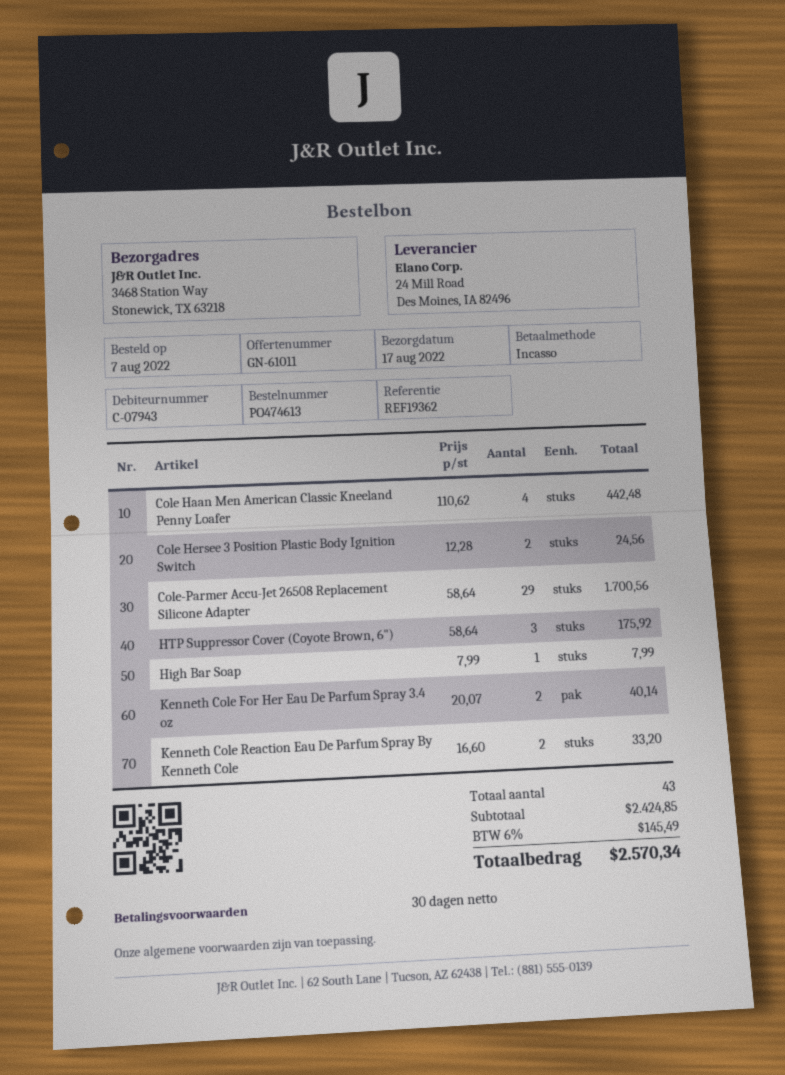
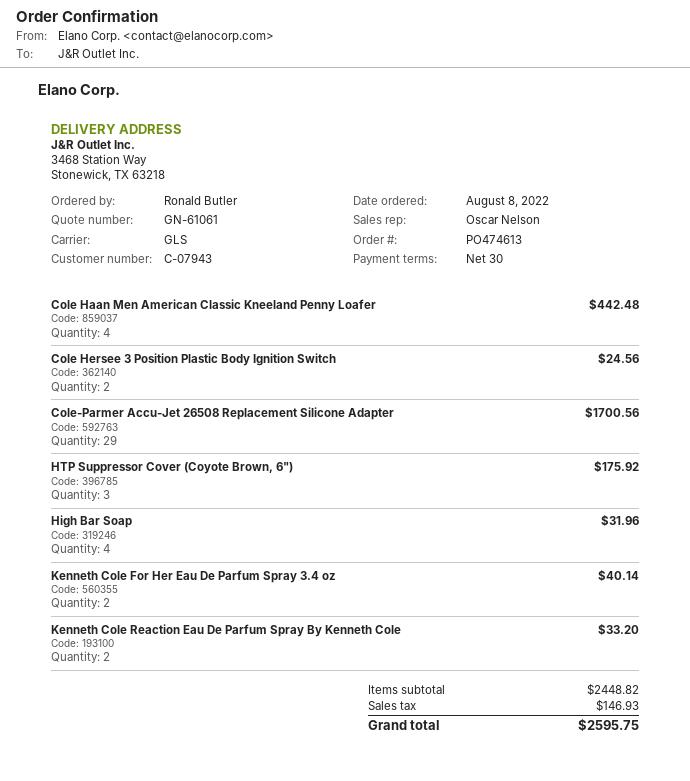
quote number: GN-61011 -> GN-61061
order date: 2022-08-07 -> 2022-08-08
High Bar Soap: 1 for 7.99 -> 4 for 31.96
subtotal: 2424.85 -> 2448.82
tax: 145.49 -> 146.93
total: 2570.34 -> 2595.75

